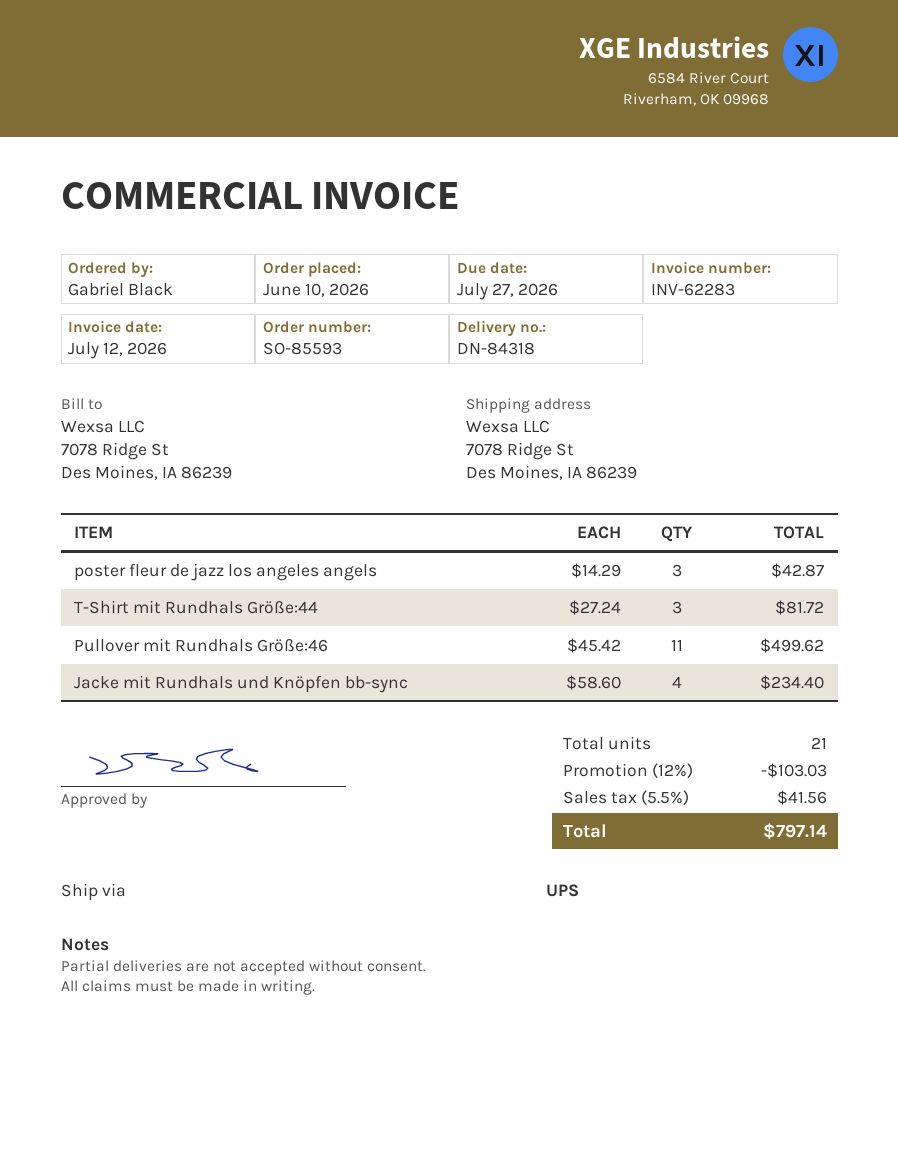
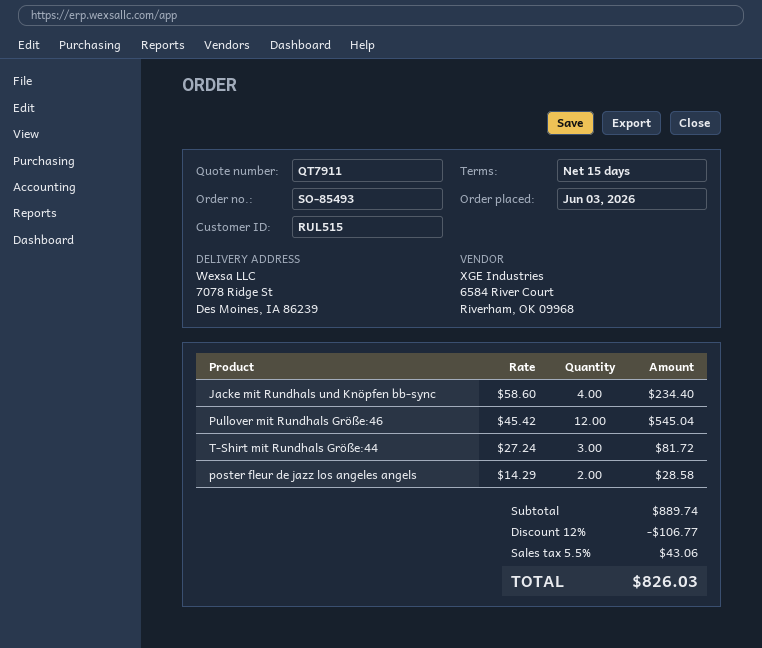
order number: SO-85593 -> SO-85493
order date: 2026-06-10 -> 2026-06-03
poster fleur de jazz los angeles angels: 3 x 14.29 = 42.87 -> 2 x 14.29 = 28.58
Pullover mit Rundhals Größe:46: 11 x 45.42 = 499.62 -> 12 x 45.42 = 545.04
discount: 12% = 103.03 -> 12% = 106.77
tax: 5.5% = 41.56 -> 5.5% = 43.06
total: 797.14 -> 826.03

